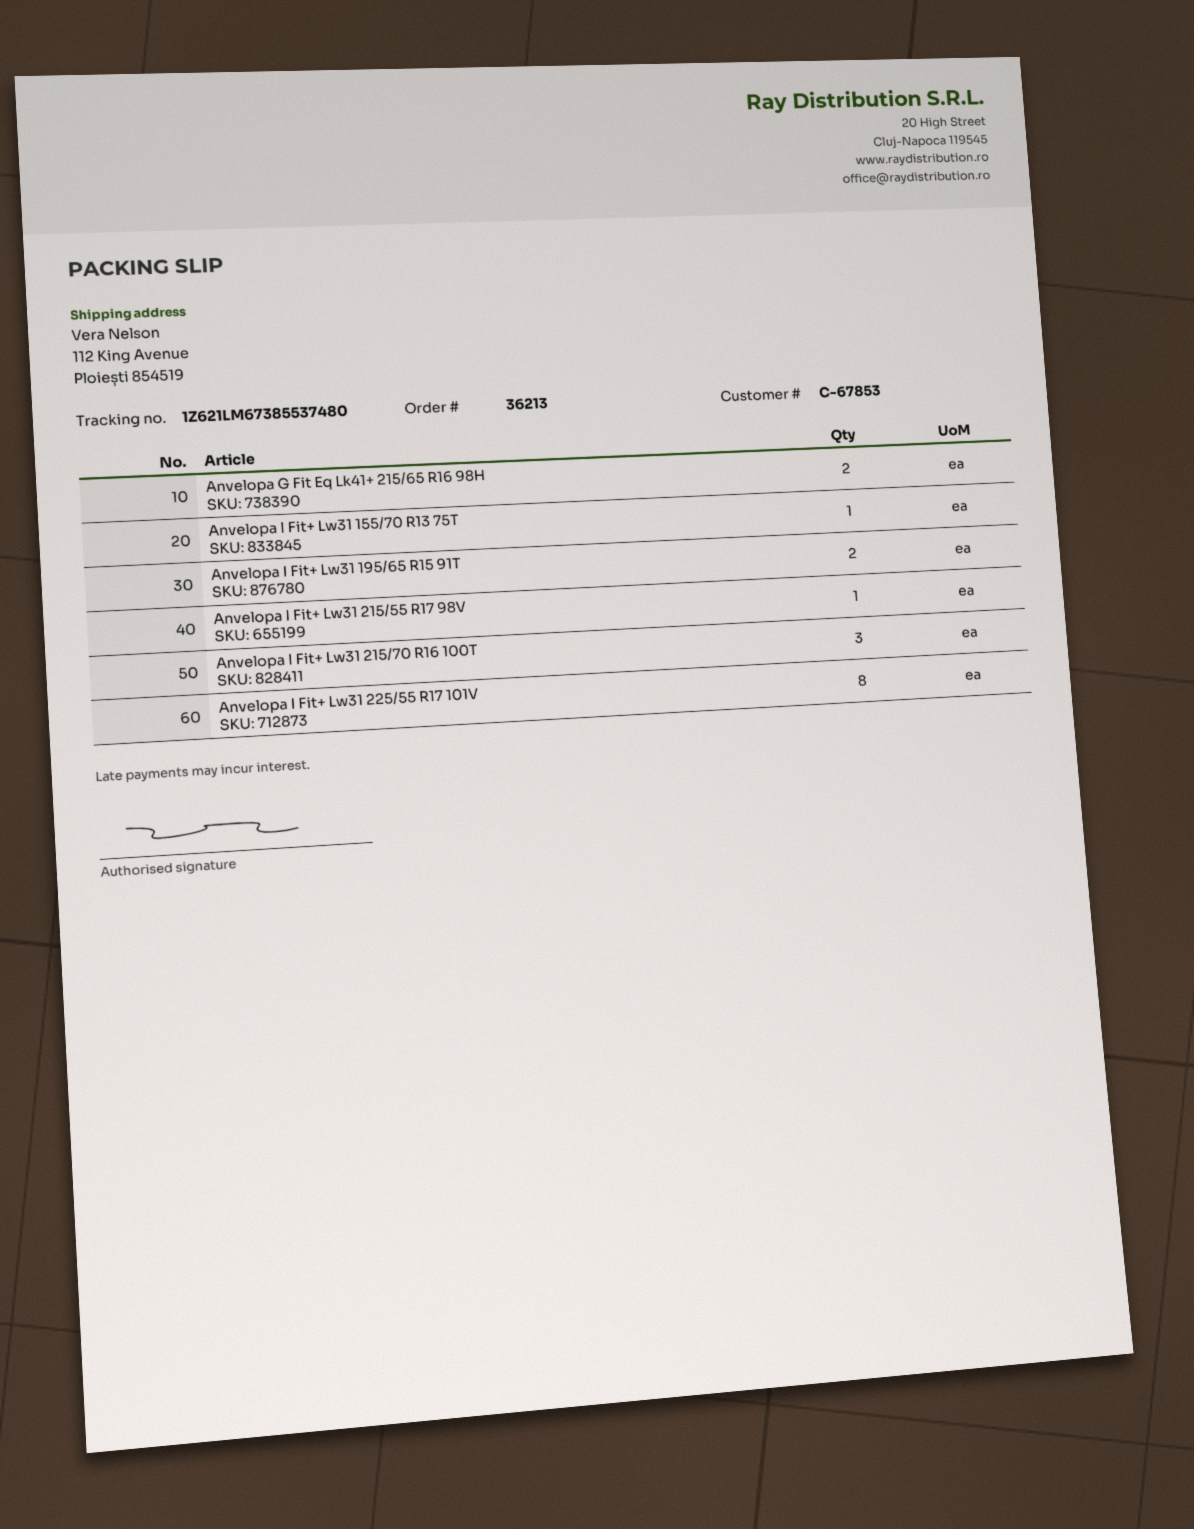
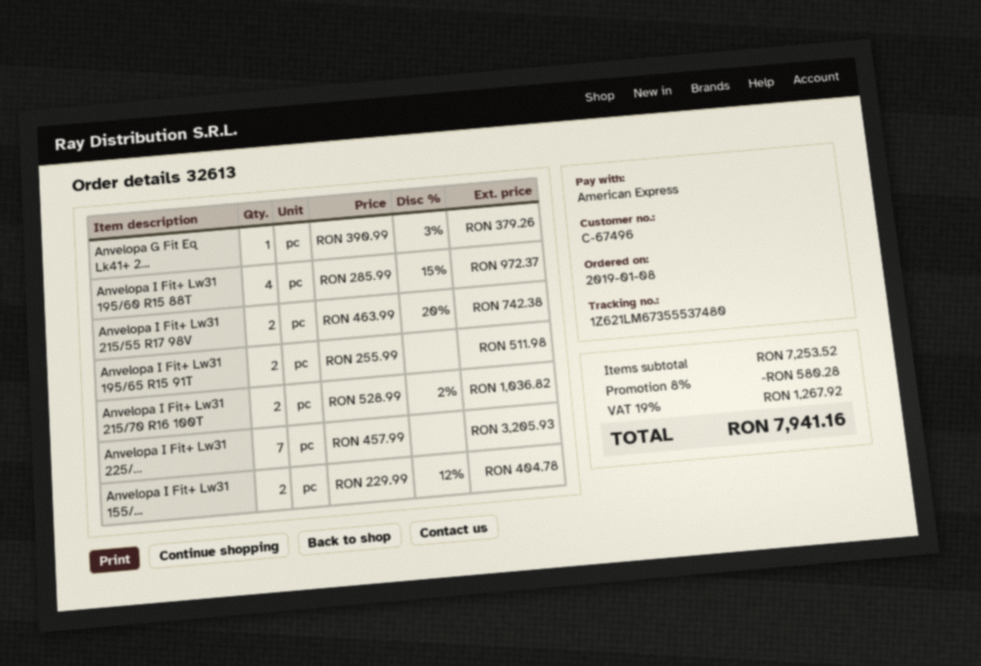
order number: 36213 -> 32613
customer number: C-67853 -> C-67496
tracking number: 1Z621LM67385537480 -> 1Z621LM67355537480
Anvelopa G Fit Eq Lk41+ 215/65 R16 98H: 2 -> 1
Anvelopa I Fit+ Lw31 155/70 R13 75T: 1 -> 2
Anvelopa I Fit+ Lw31 215/55 R17 98V: 1 -> 2
Anvelopa I Fit+ Lw31 215/70 R16 100T: 3 -> 2
Anvelopa I Fit+ Lw31 225/55 R17 101V: 8 -> 7
Anvelopa I Fit+ Lw31 195/60 R15 88T: none -> 4

